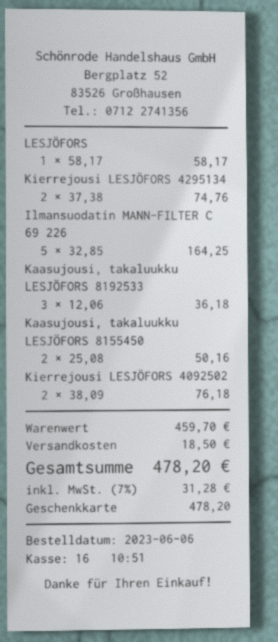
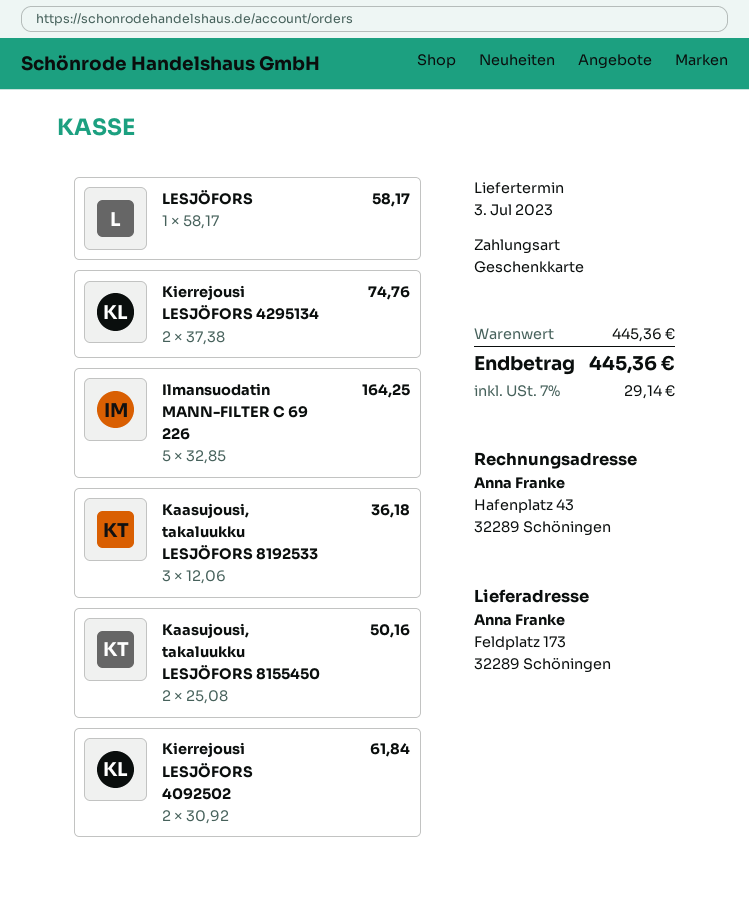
Kierrejousi LESJÖFORS 4092502: 2 x 38.09 = 76.18 -> 2 x 30.92 = 61.84
subtotal: 459.70 -> 445.36
shipping: 18.50 -> none
tax: 7% = 31.28 -> 7% = 29.14
total: 478.20 -> 445.36

